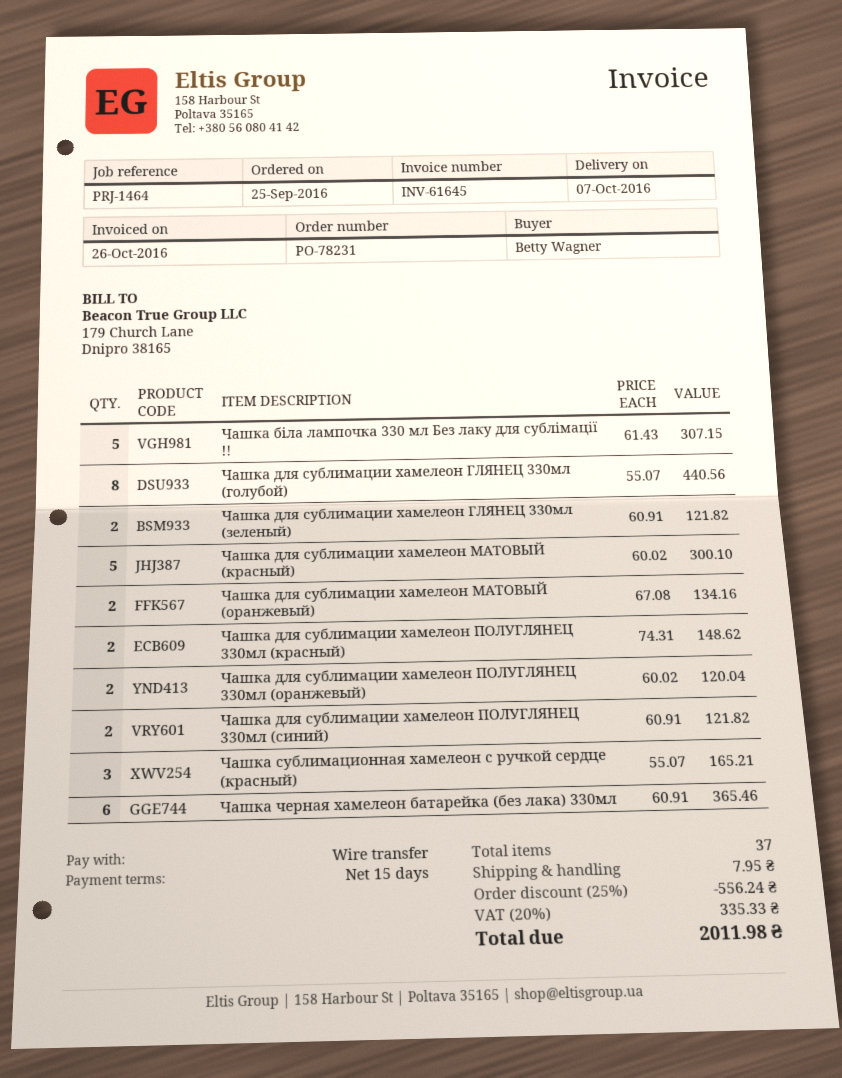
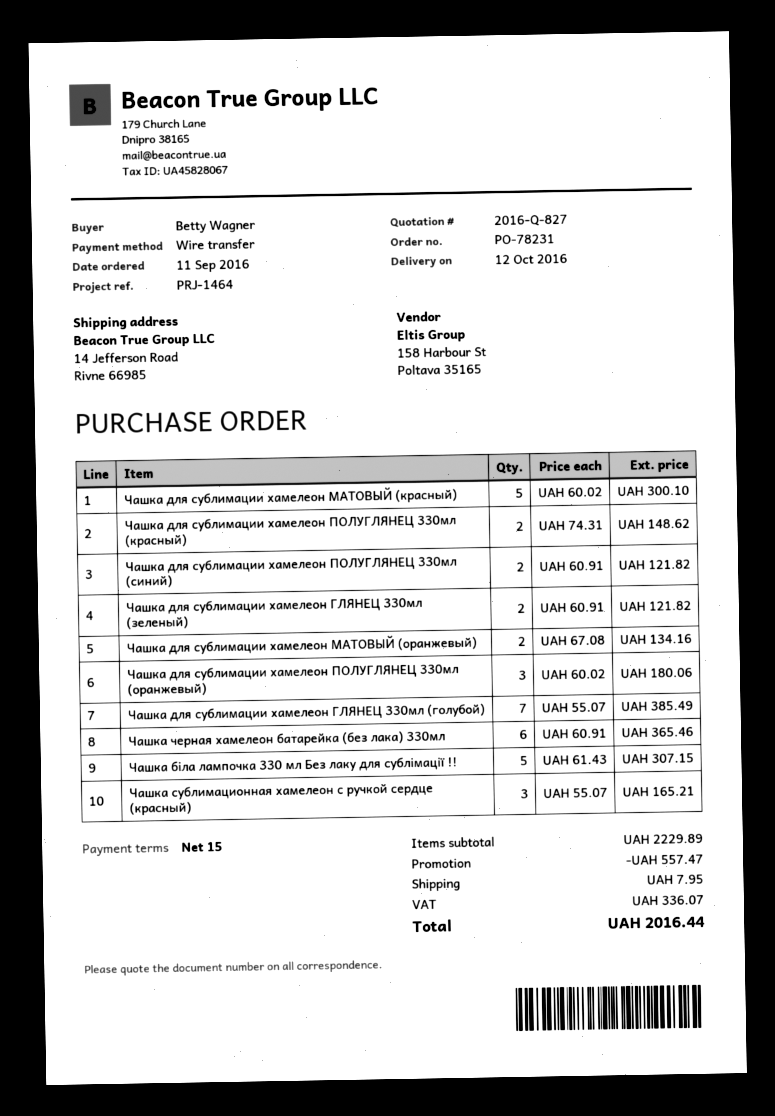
order date: 2016-09-25 -> 2016-09-11
delivery date: 2016-10-07 -> 2016-10-12
Чашка для сублимации хамелеон ГЛЯНЕЦ 330мл (голубой): 8 x 55.07 = 440.56 -> 7 x 55.07 = 385.49
Чашка для сублимации хамелеон ПОЛУГЛЯНЕЦ 330мл (оранжевый): 2 x 60.02 = 120.04 -> 3 x 60.02 = 180.06
discount: 556.24 -> 557.47
tax: 335.33 -> 336.07
total: 2011.98 -> 2016.44

